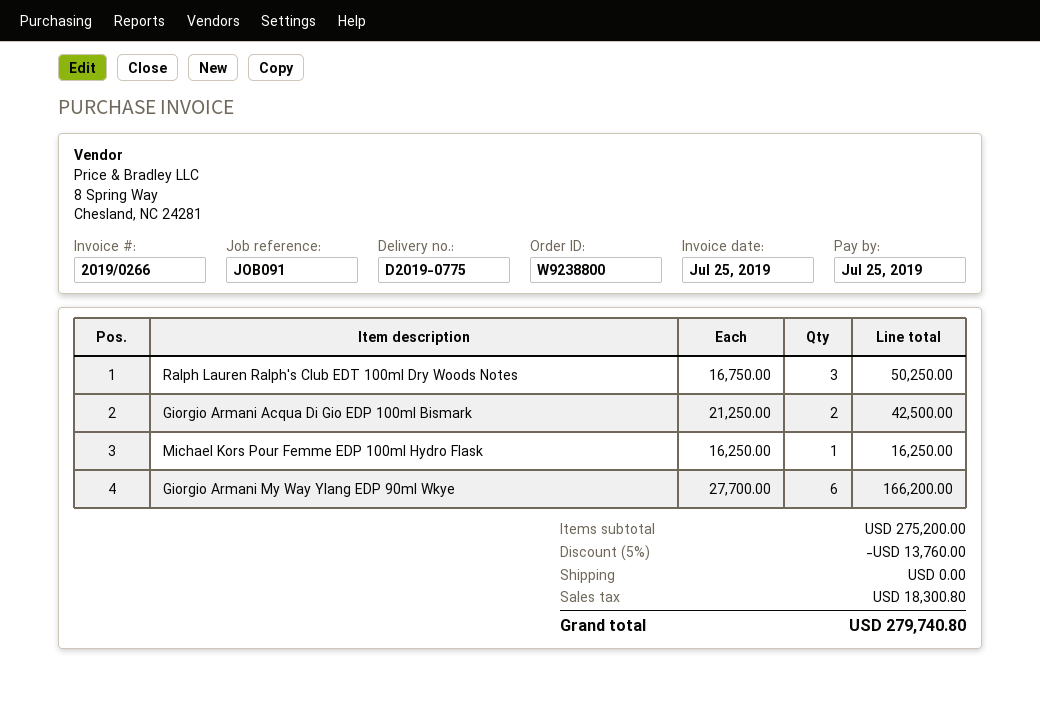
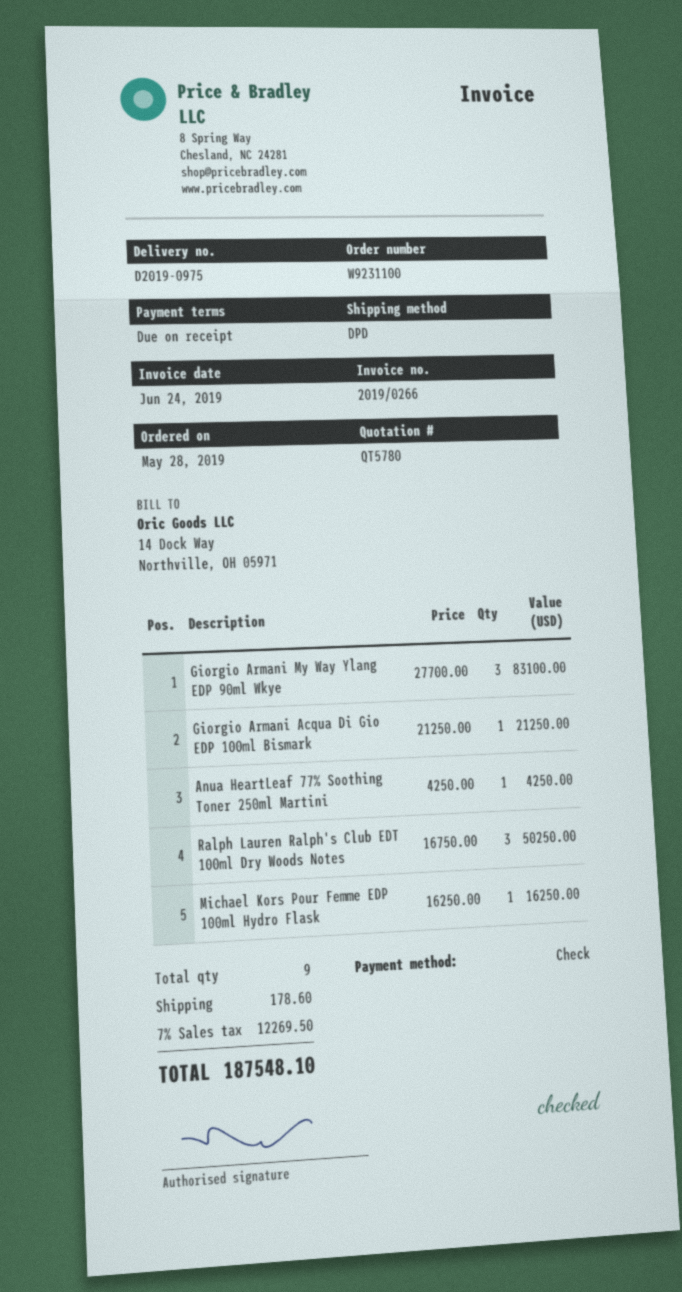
order number: W9238800 -> W9231100
delivery note number: D2019-0775 -> D2019-0975
invoice date: 2019-07-25 -> 2019-06-24
Giorgio Armani Acqua Di Gio EDP 100ml Bismark: 2 x 21250.00 = 42500.00 -> 1 x 21250.00 = 21250.00
Giorgio Armani My Way Ylang EDP 90ml Wkye: 6 x 27700.00 = 166200.00 -> 3 x 27700.00 = 83100.00
Anua HeartLeaf 77% Soothing Toner 250ml Martini: none -> 1 x 4250.00 = 4250.00
discount: 5% = 13760.00 -> none
shipping: 0.00 -> 178.60
tax: 18300.80 -> 12269.50
total: 279740.80 -> 187548.10

